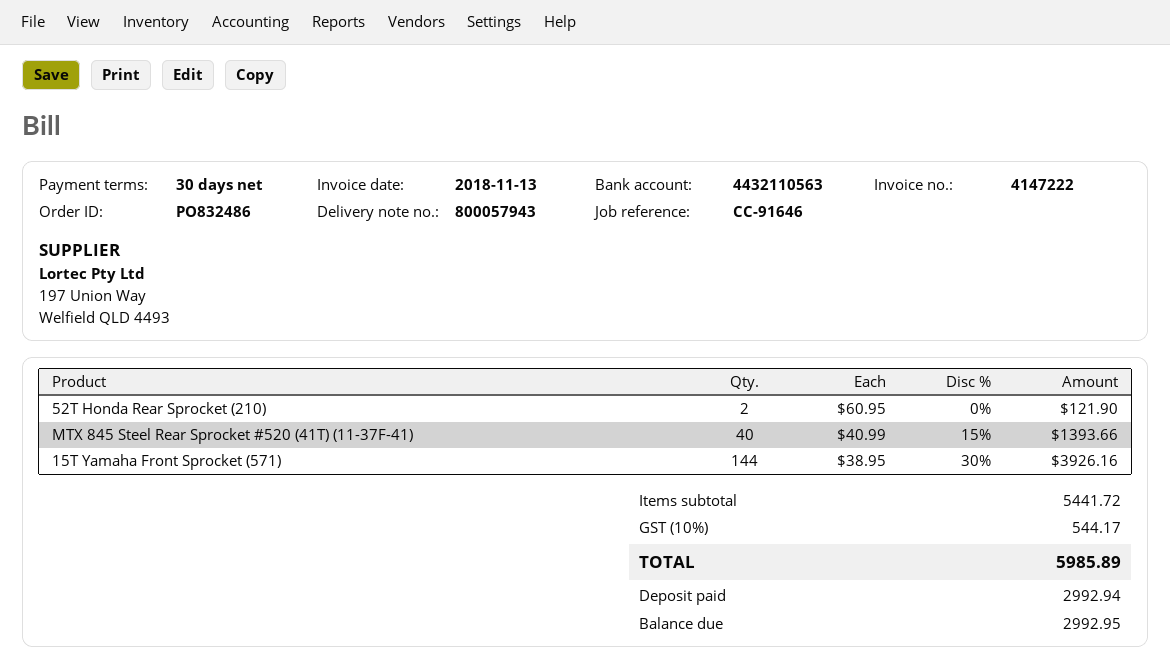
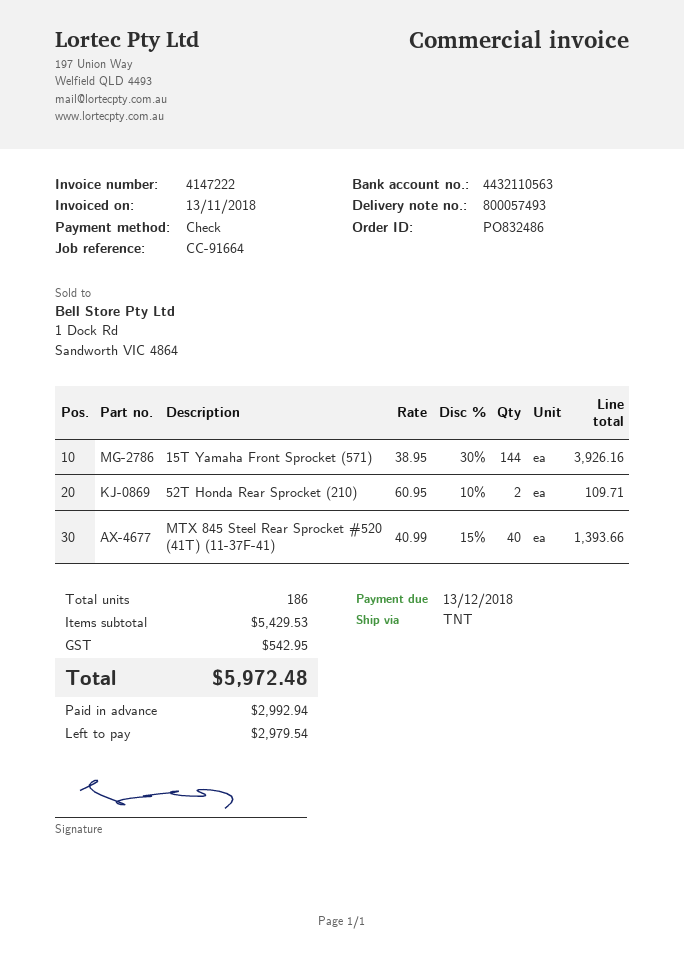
delivery note number: 800057943 -> 800057493
reference: CC-91646 -> CC-91664
52T Honda Rear Sprocket (210): 2 x 60.95 = 121.90 -> 2 x 60.95 - 10% = 109.71
subtotal: 5441.72 -> 5429.53
tax: 544.17 -> 542.95
total: 5985.89 -> 5972.48
balance: 2992.95 -> 2979.54

